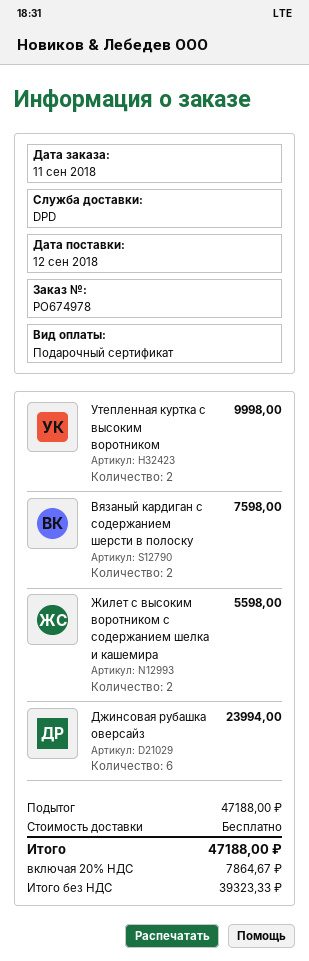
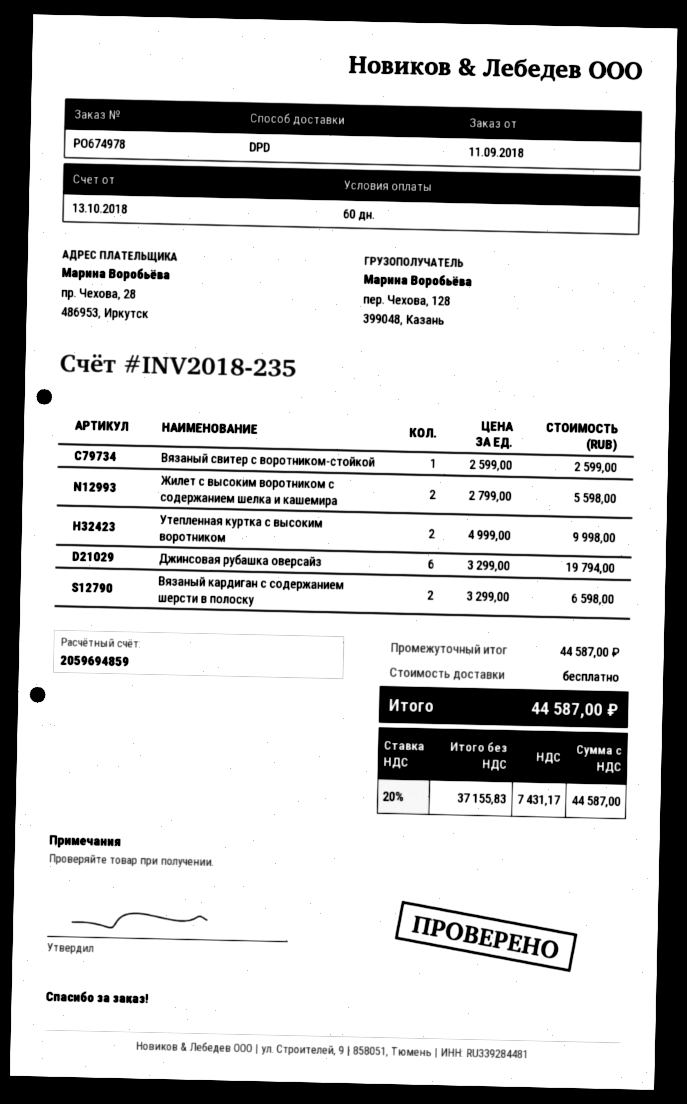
Вязаный кардиган с содержанием шерсти в полоску: 2 for 7598.00 -> 2 for 6598.00
Джинсовая рубашка оверсайз: 6 for 23994.00 -> 6 for 19794.00
Вязаный свитер с воротником-стойкой: none -> 1 for 2599.00
subtotal: 47188.00 -> 44587.00
net: 39323.33 -> 37155.83
tax: 20% = 7864.67 -> 20% = 7431.17
total: 47188.00 -> 44587.00

